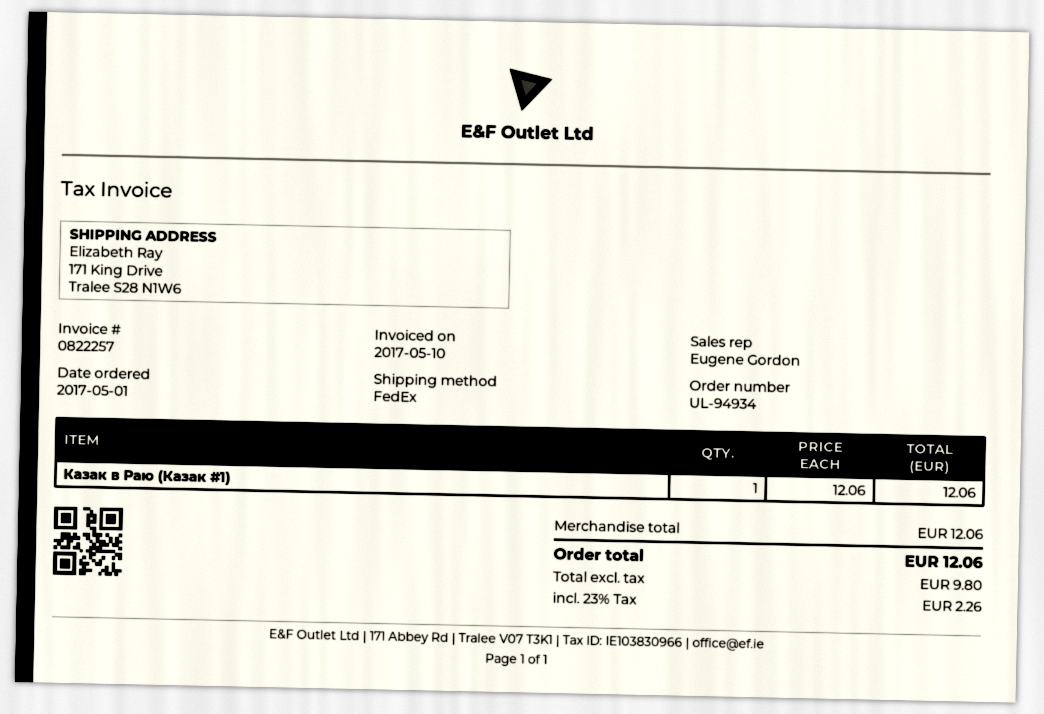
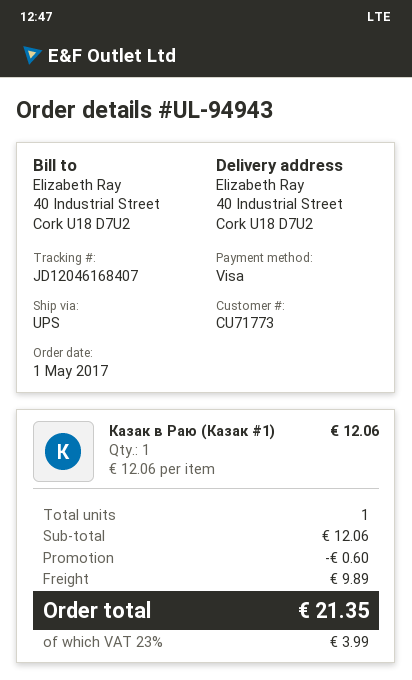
order number: UL-94934 -> UL-94943
shipping method: FedEx -> UPS
ship to: 171 King Drive, Tralee S28 N1W6 -> 40 Industrial Street, Cork U18 D7U2
discount: none -> 0.60
shipping: none -> 9.89
tax: 23% = 2.26 -> 23% = 3.99
total: 12.06 -> 21.35

